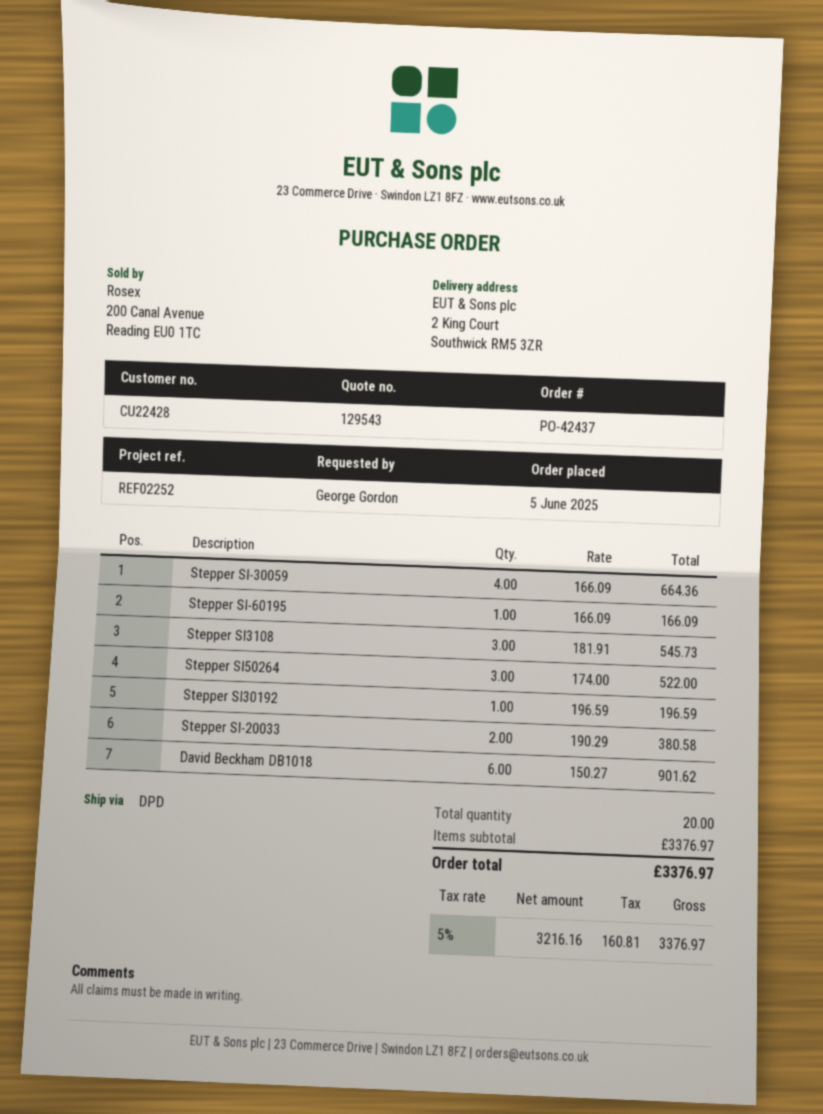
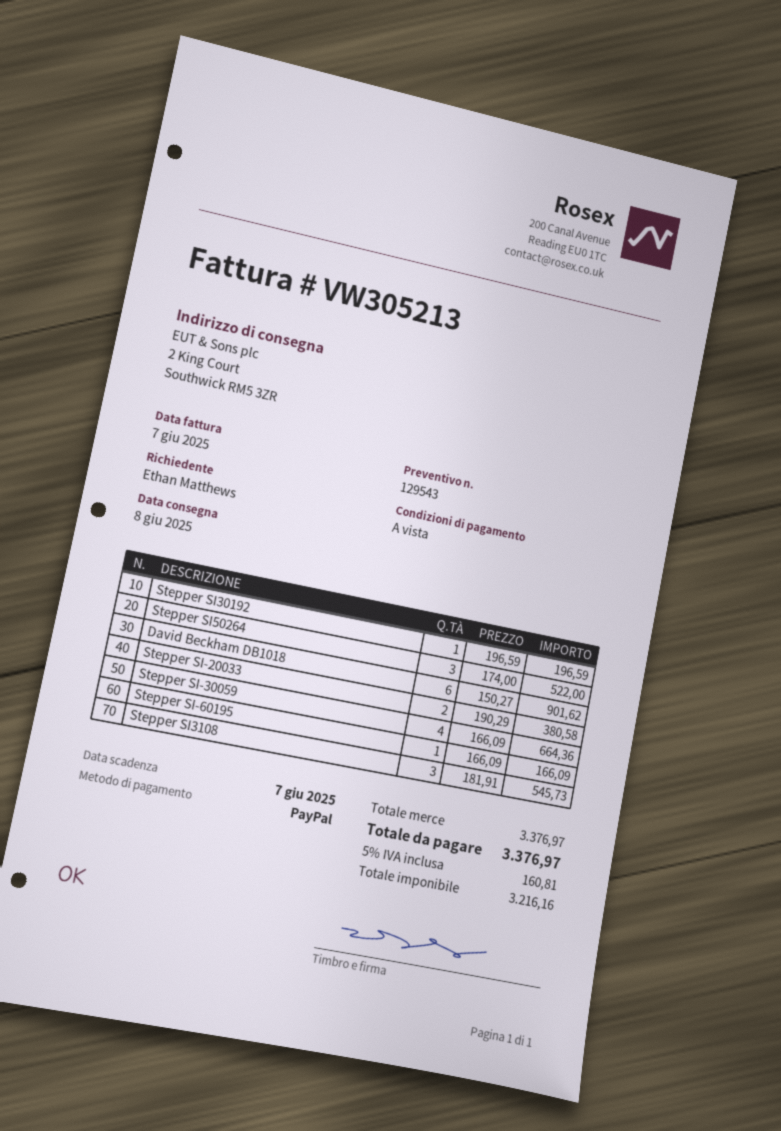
ordered by: George Gordon -> Ethan Matthews

